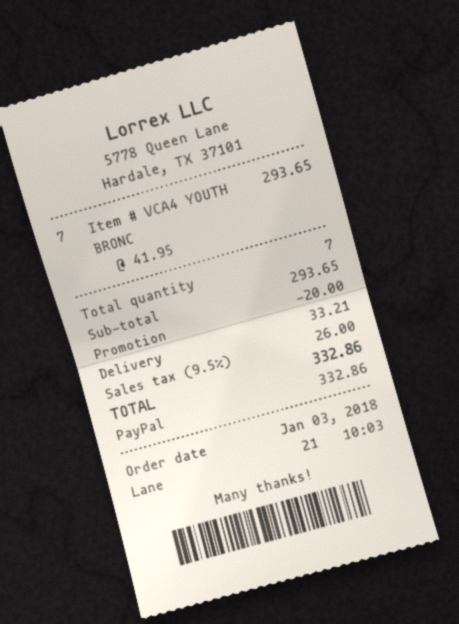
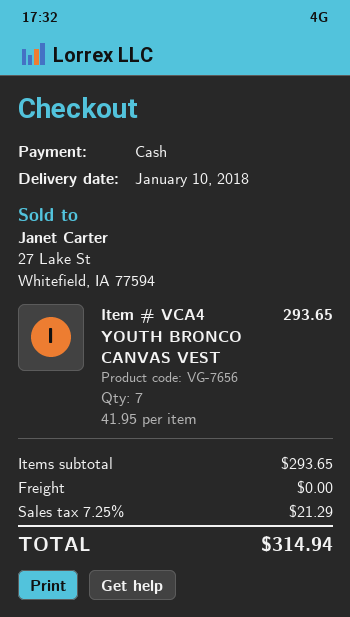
payment method: PayPal -> cash
discount: 20.00 -> none
shipping: 33.21 -> 0.00
tax: 9.5% = 26.00 -> 7.25% = 21.29
total: 332.86 -> 314.94

